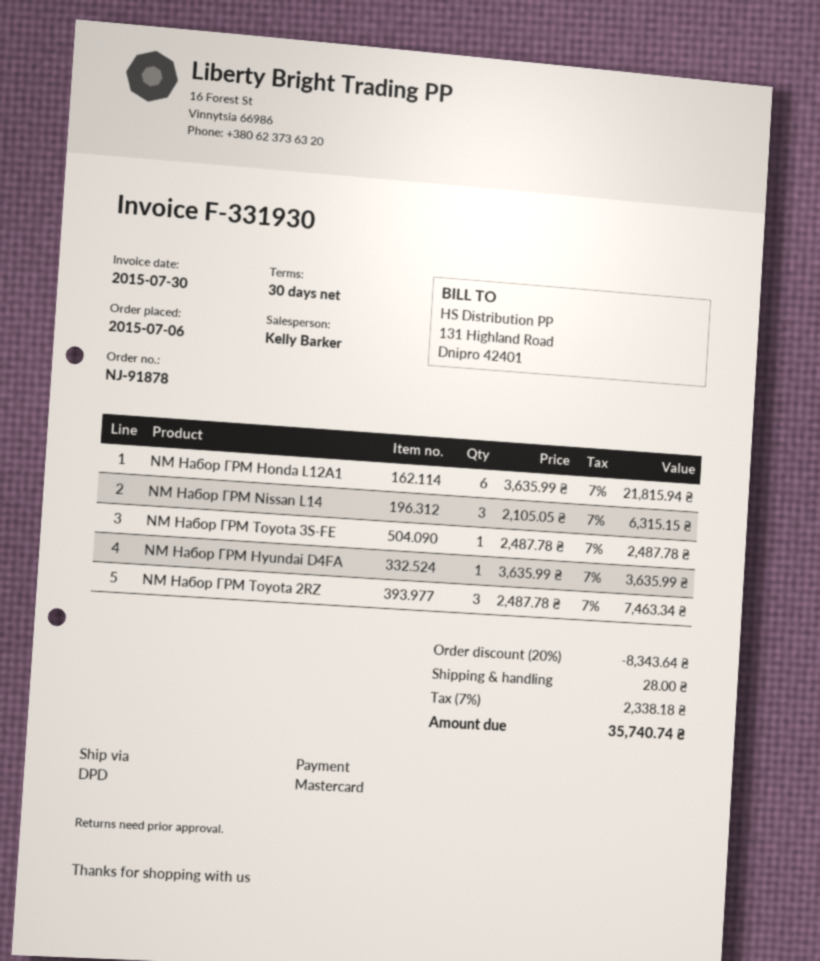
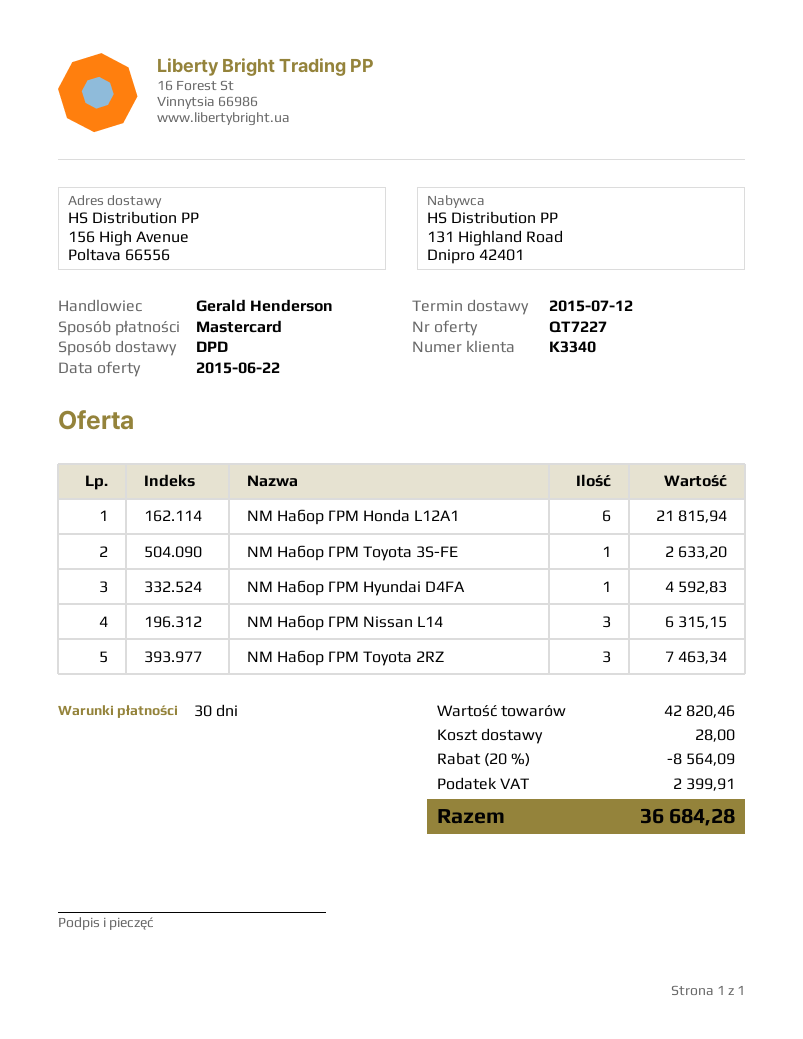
sales rep: Kelly Barker -> Gerald Henderson
NM Набор ГРМ Toyota 3S-FE: 1 for 2487.78 -> 1 for 2633.20
NM Набор ГРМ Hyundai D4FA: 1 for 3635.99 -> 1 for 4592.83
discount: 20% = 8343.64 -> 20% = 8564.09
tax: 2338.18 -> 2399.91
total: 35740.74 -> 36684.28

